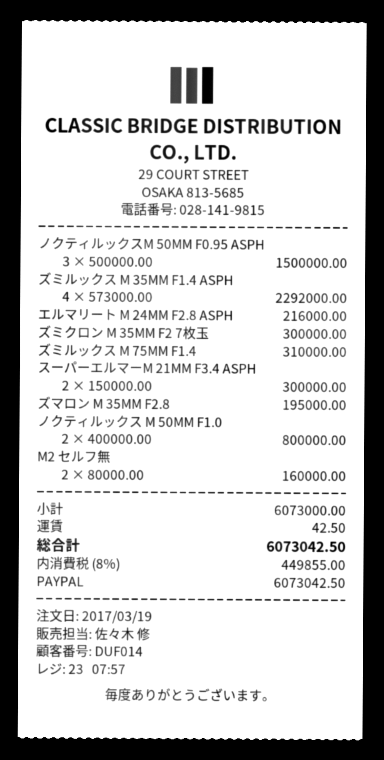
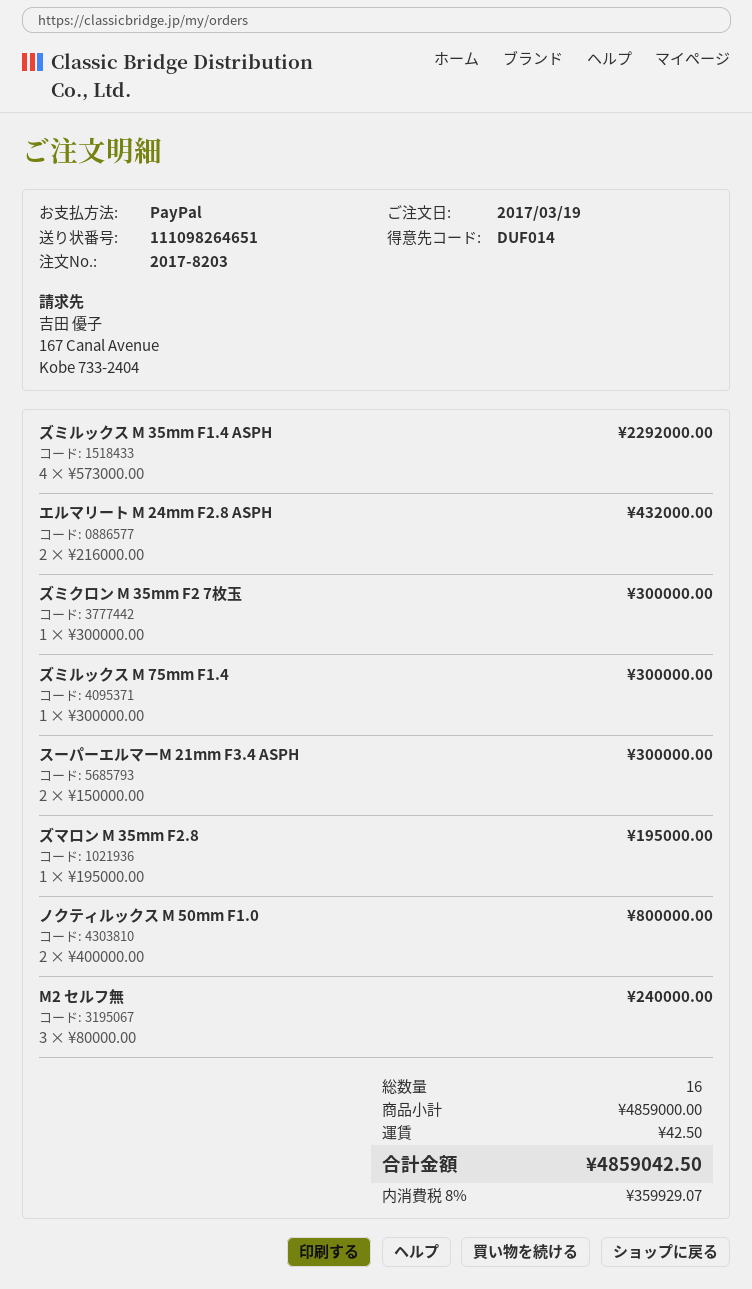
ノクティルックスM 50MM F0.95 ASPH: 3 x 500000.00 = 1500000.00 -> none
エルマリート M 24MM F2.8 ASPH: 1 x 216000.00 = 216000.00 -> 2 x 216000.00 = 432000.00
ズミルックス M 75MM F1.4: 1 x 310000.00 = 310000.00 -> 1 x 300000.00 = 300000.00
M2 セルフ無: 2 x 80000.00 = 160000.00 -> 3 x 80000.00 = 240000.00
subtotal: 6073000.00 -> 4859000.00
tax: 8% = 449855.00 -> 8% = 359929.07
total: 6073042.50 -> 4859042.50

